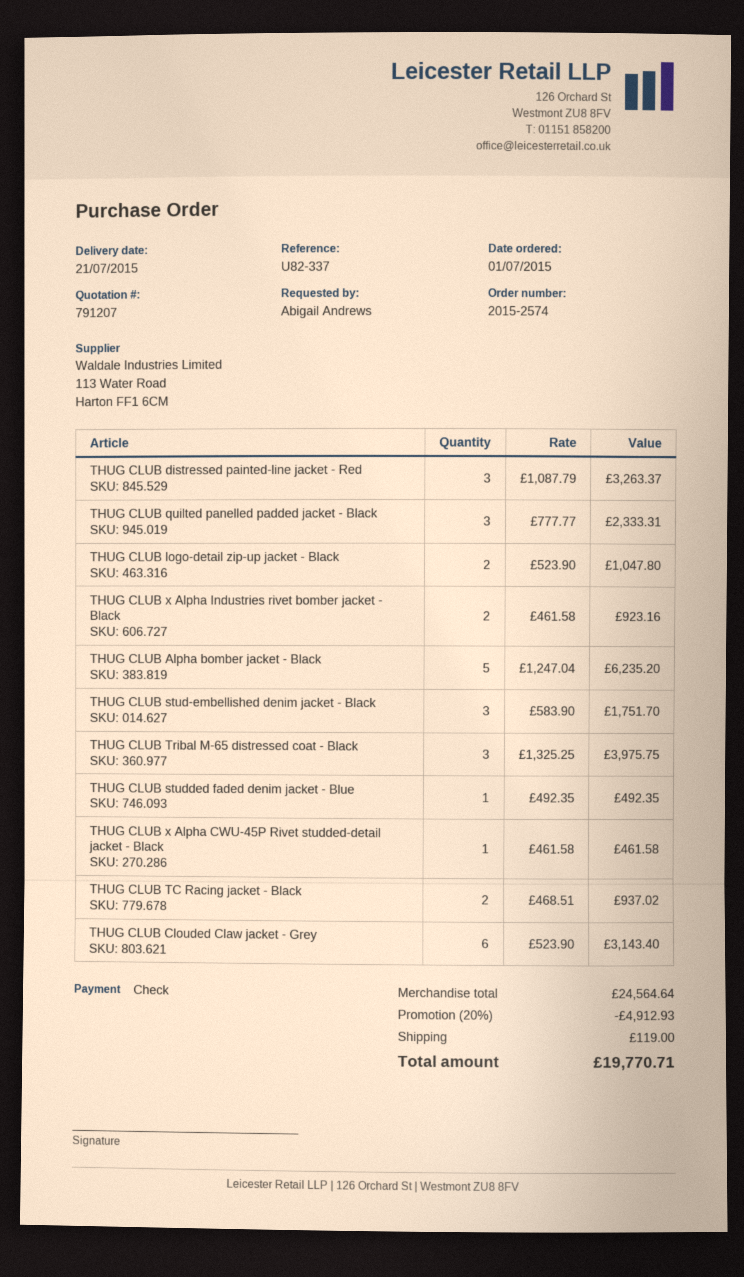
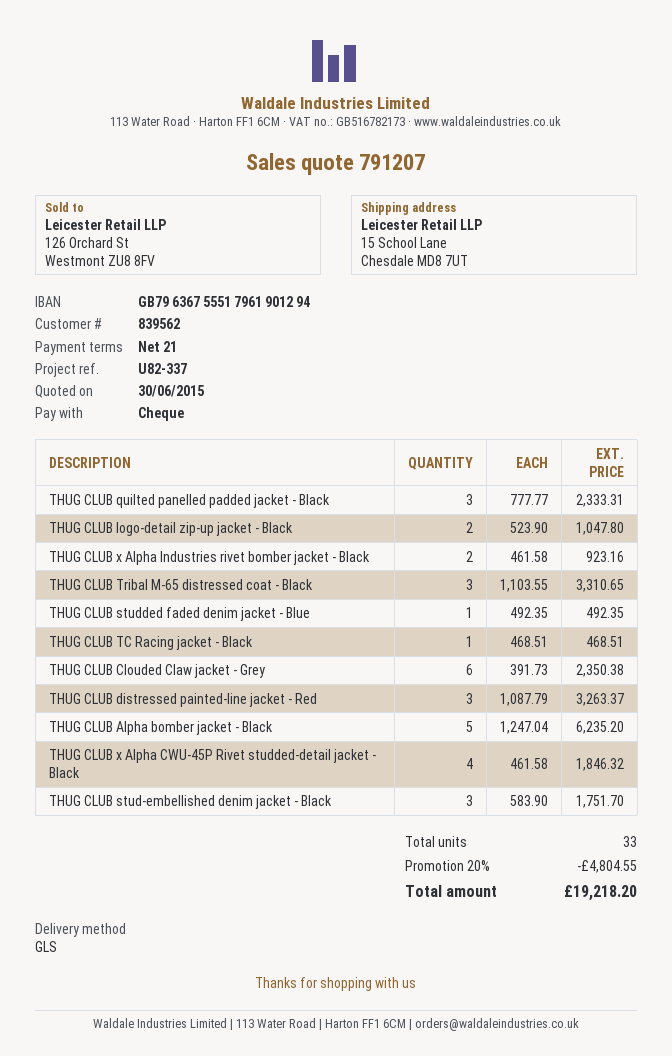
THUG CLUB Tribal M-65 distressed coat - Black: 3 x 1325.25 = 3975.75 -> 3 x 1103.55 = 3310.65
THUG CLUB x Alpha CWU-45P Rivet studded-detail jacket - Black: 1 x 461.58 = 461.58 -> 4 x 461.58 = 1846.32
THUG CLUB TC Racing jacket - Black: 2 x 468.51 = 937.02 -> 1 x 468.51 = 468.51
THUG CLUB Clouded Claw jacket - Grey: 6 x 523.90 = 3143.40 -> 6 x 391.73 = 2350.38
discount: 20% = 4912.93 -> 20% = 4804.55
shipping: 119.00 -> none
total: 19770.71 -> 19218.20

